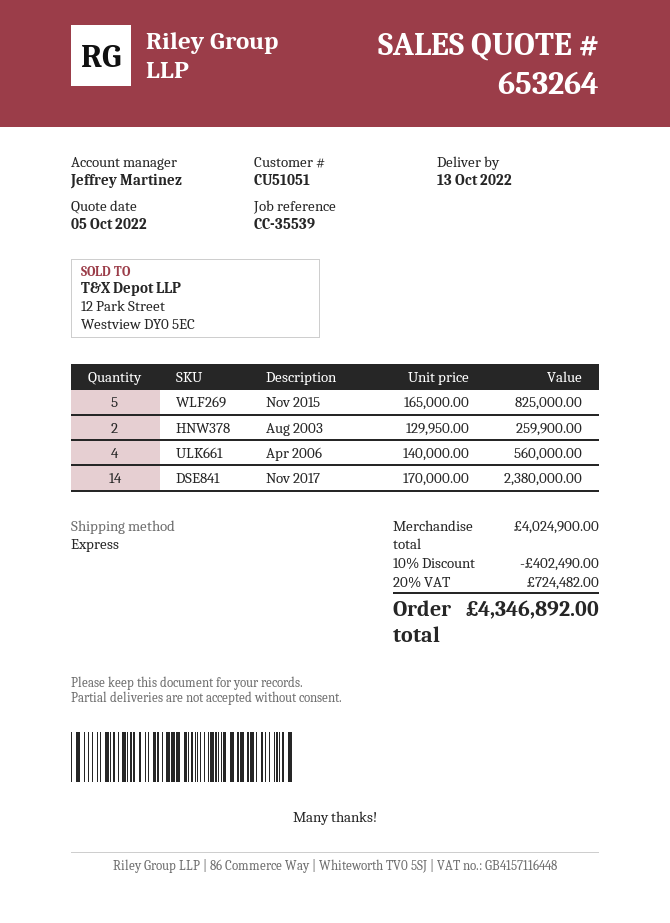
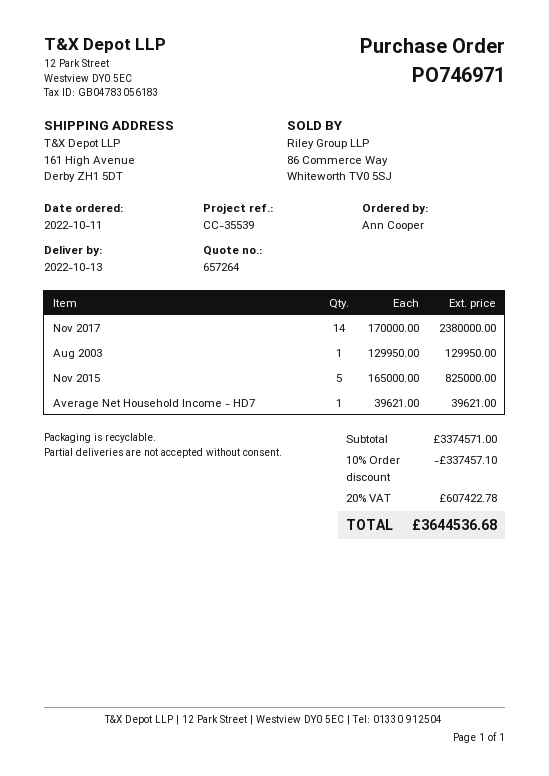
quote number: 653264 -> 657264
Aug 2003: 2 x 129950.00 = 259900.00 -> 1 x 129950.00 = 129950.00
Apr 2006: 4 x 140000.00 = 560000.00 -> none
Average Net Household Income - HD7: none -> 1 x 39621.00 = 39621.00
subtotal: 4024900.00 -> 3374571.00
discount: 10% = 402490.00 -> 10% = 337457.10
tax: 20% = 724482.00 -> 20% = 607422.78
total: 4346892.00 -> 3644536.68

